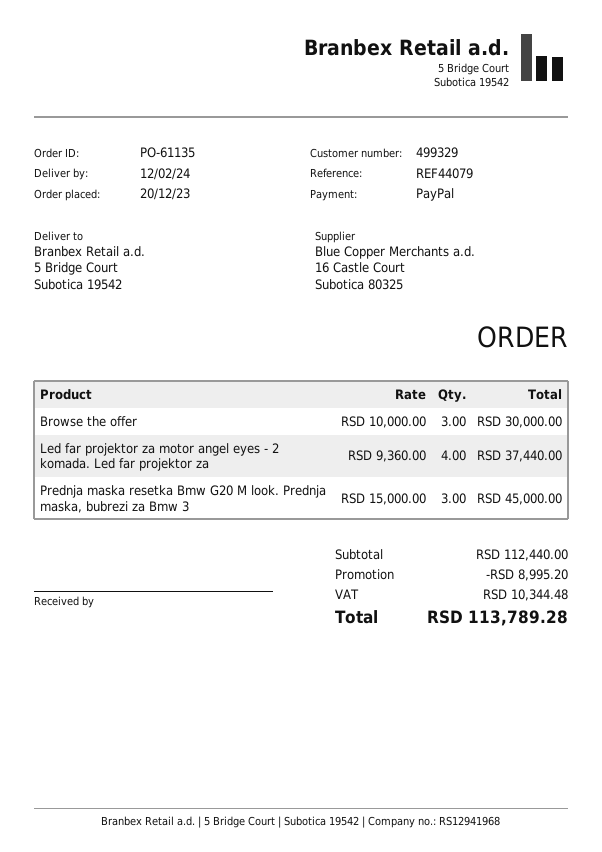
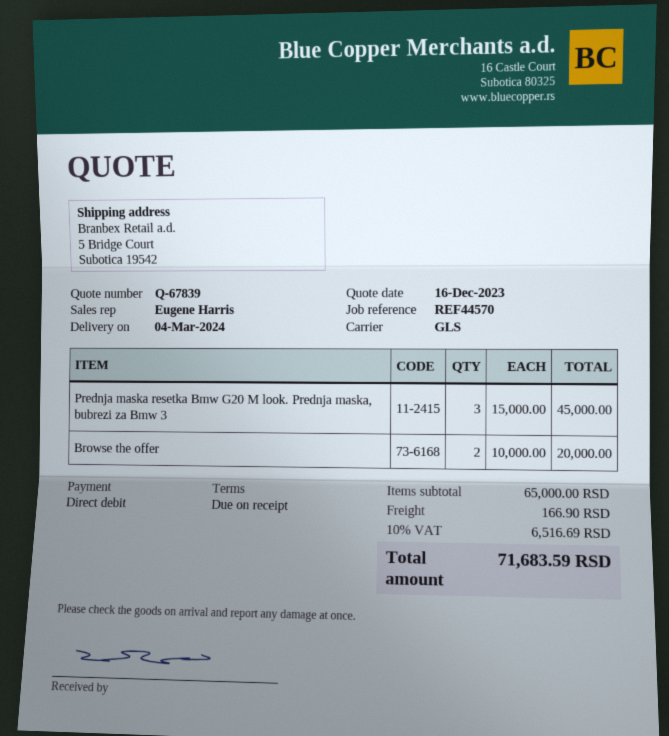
delivery date: 2024-02-12 -> 2024-03-04
reference: REF44079 -> REF44570
payment method: PayPal -> direct debit
Browse the offer: 3 x 10000.00 = 30000.00 -> 2 x 10000.00 = 20000.00
Led far projektor za motor angel eyes - 2 komada. Led far projektor za: 4 x 9360.00 = 37440.00 -> none
subtotal: 112440.00 -> 65000.00
discount: 8995.20 -> none
shipping: none -> 166.90
tax: 10344.48 -> 6516.69
total: 113789.28 -> 71683.59

